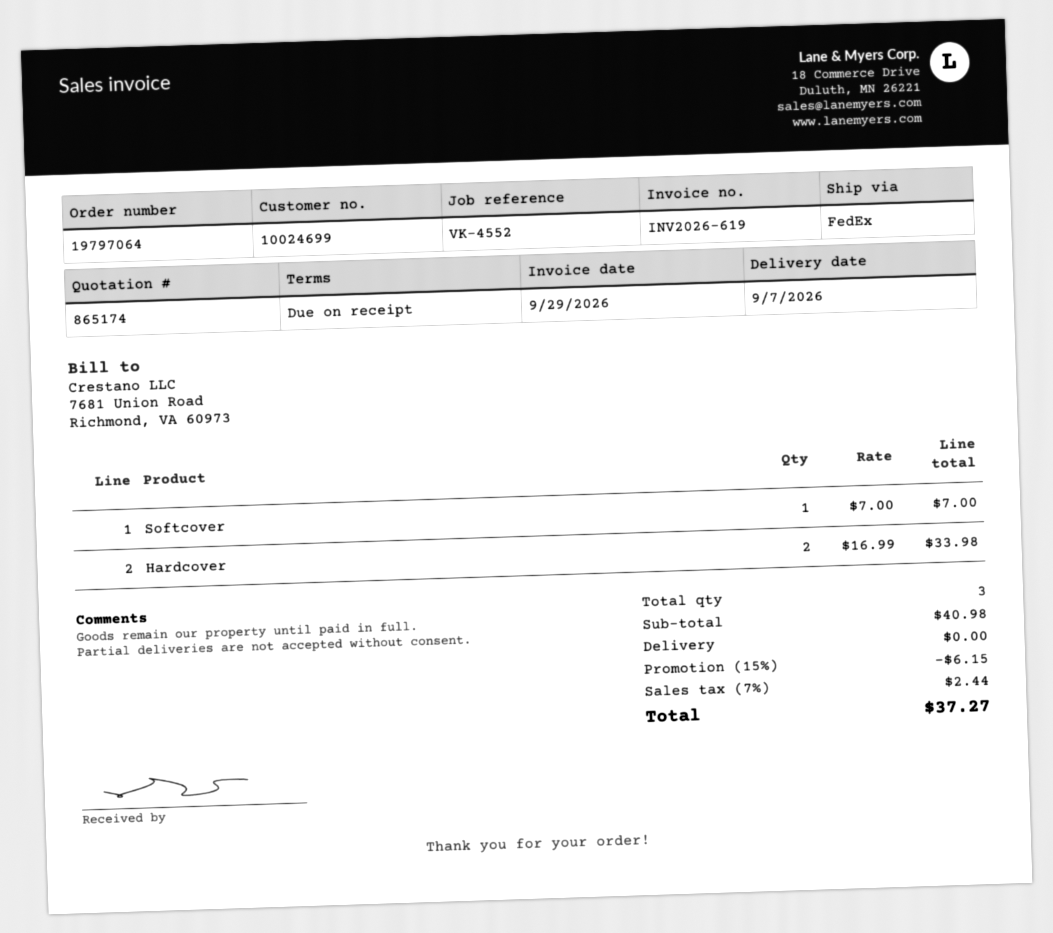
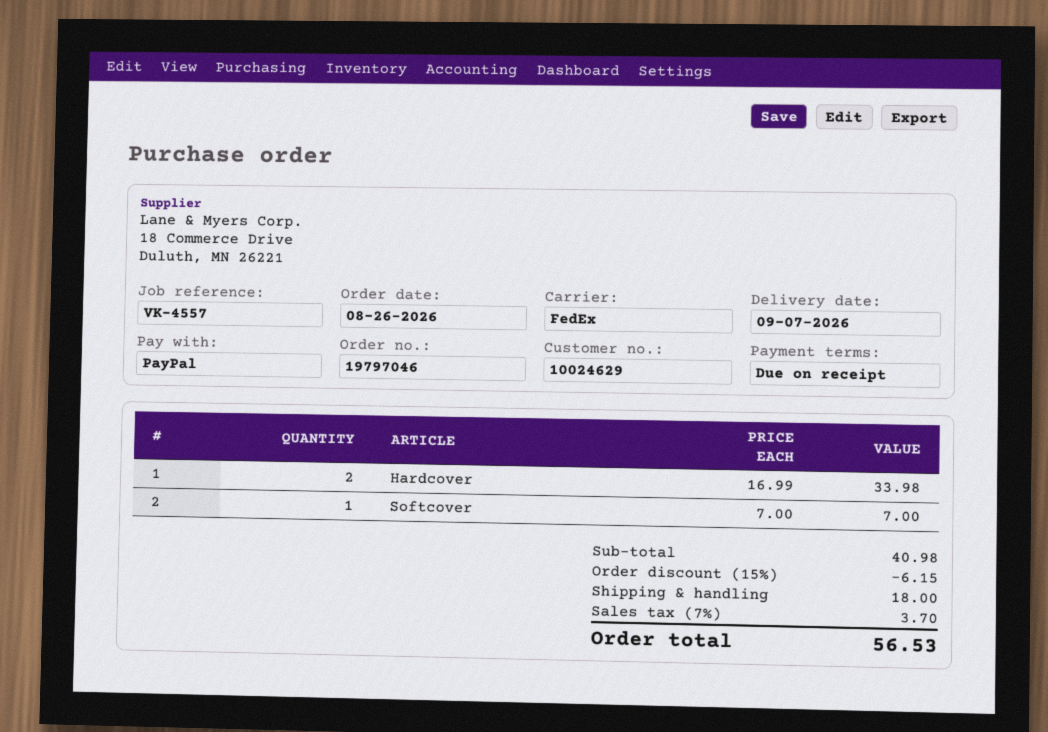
order number: 19797064 -> 19797046
customer number: 10024699 -> 10024629
reference: VK-4552 -> VK-4557
shipping: 0.00 -> 18.00
tax: 7% = 2.44 -> 7% = 3.70
total: 37.27 -> 56.53

